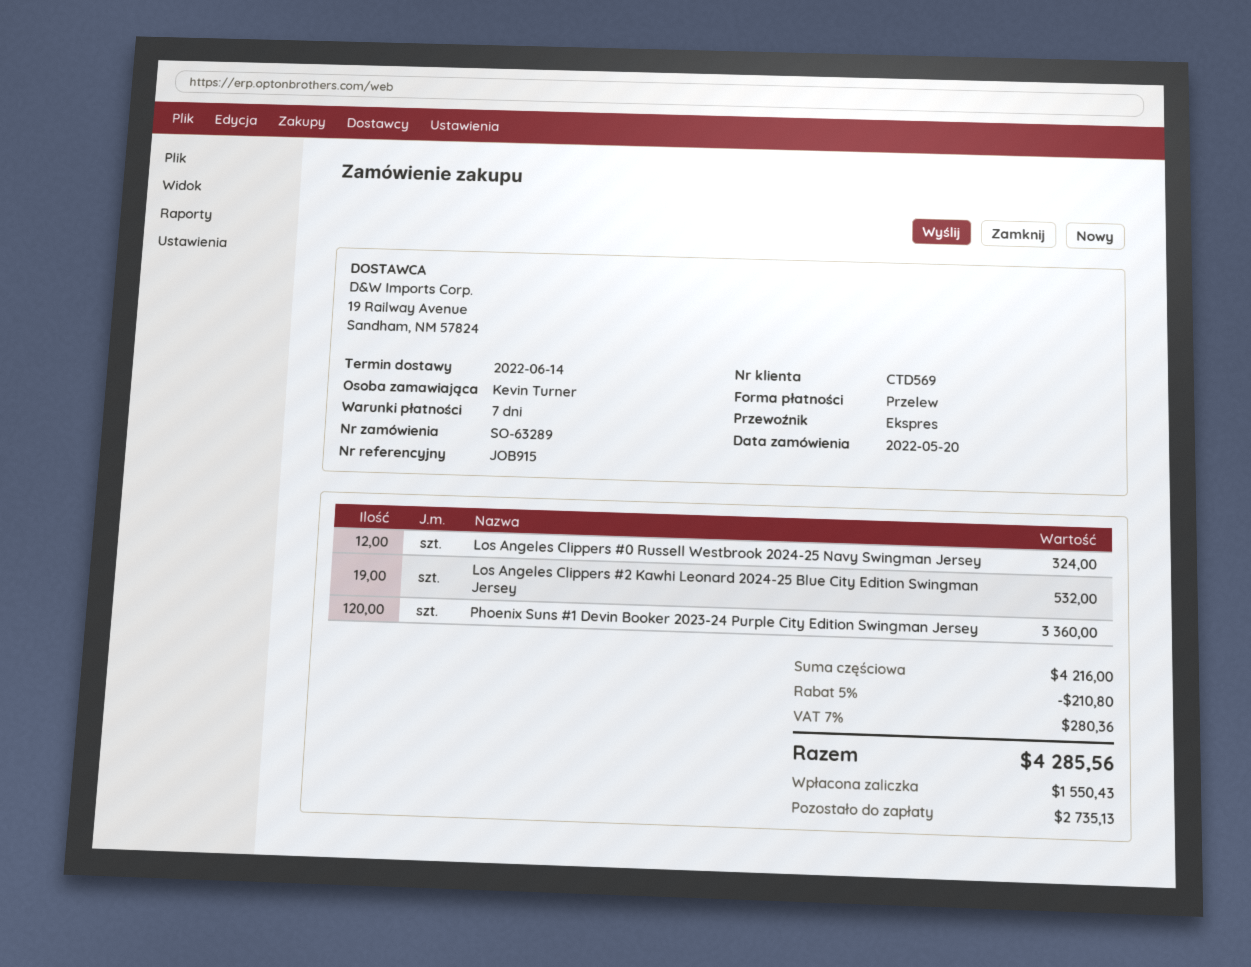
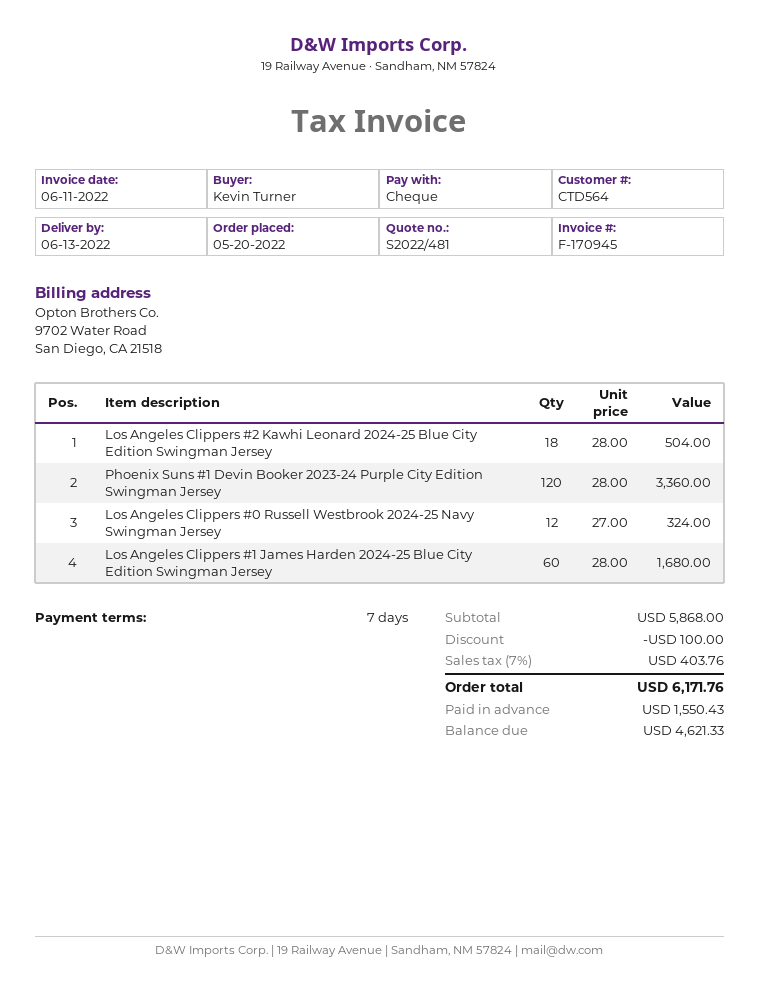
delivery date: 2022-06-14 -> 2022-06-13
customer number: CTD569 -> CTD564
payment method: bank transfer -> cheque
Los Angeles Clippers #2 Kawhi Leonard 2024-25 Blue City Edition Swingman Jersey: 19 for 532.00 -> 18 for 504.00
Los Angeles Clippers #1 James Harden 2024-25 Blue City Edition Swingman Jersey: none -> 60 for 1680.00
subtotal: 4216.00 -> 5868.00
discount: 210.80 -> 100.00
tax: 7% = 280.36 -> 7% = 403.76
total: 4285.56 -> 6171.76
balance: 2735.13 -> 4621.33

